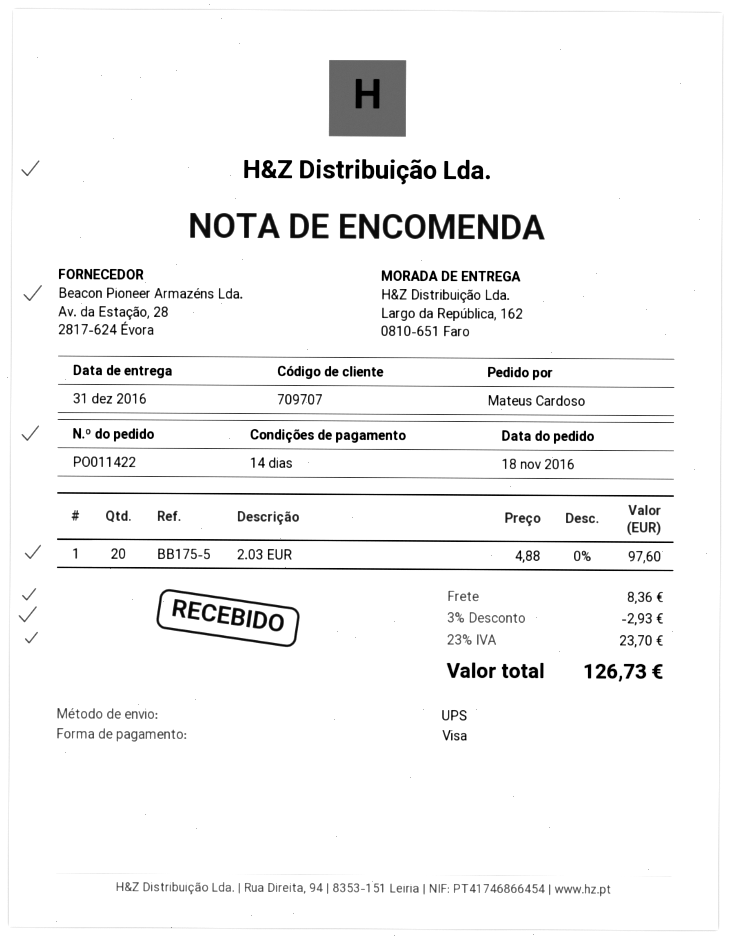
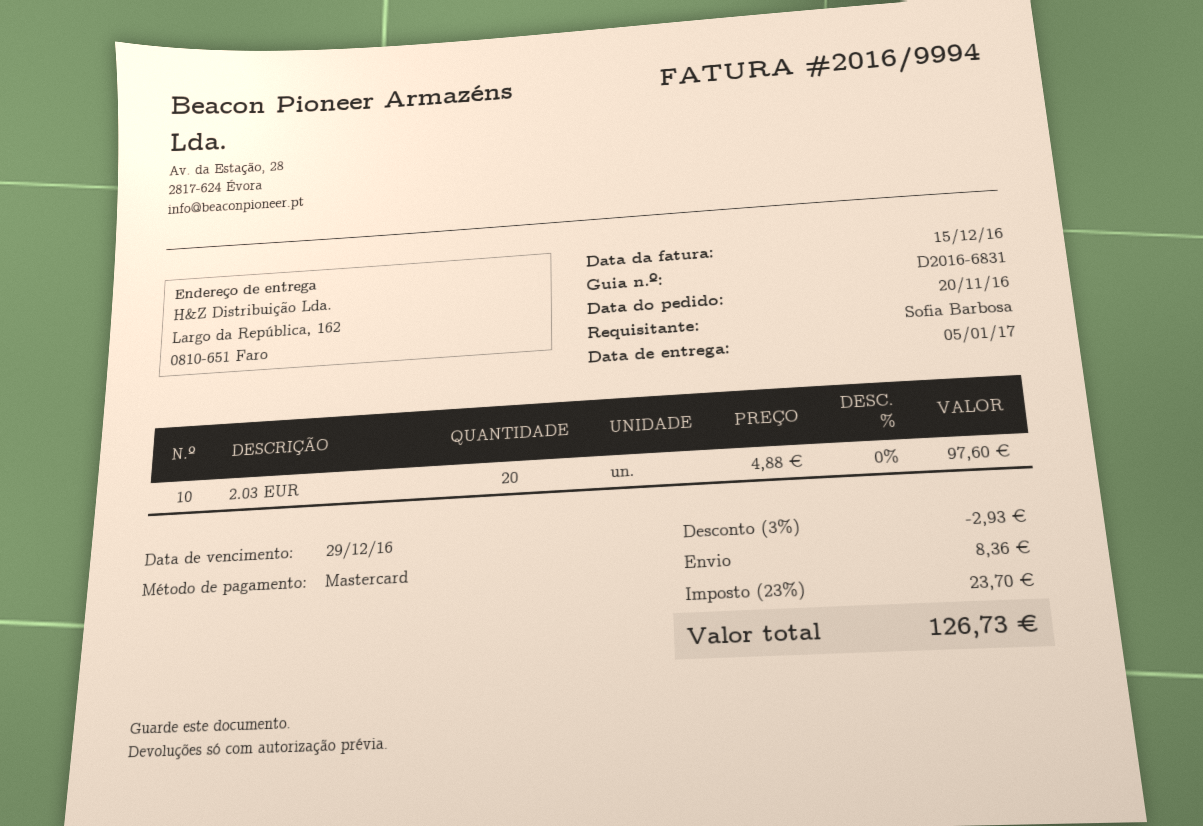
order date: 2016-11-18 -> 2016-11-20
delivery date: 2016-12-31 -> 2017-01-05
ordered by: Mateus Cardoso -> Sofia Barbosa
payment method: Visa -> Mastercard

